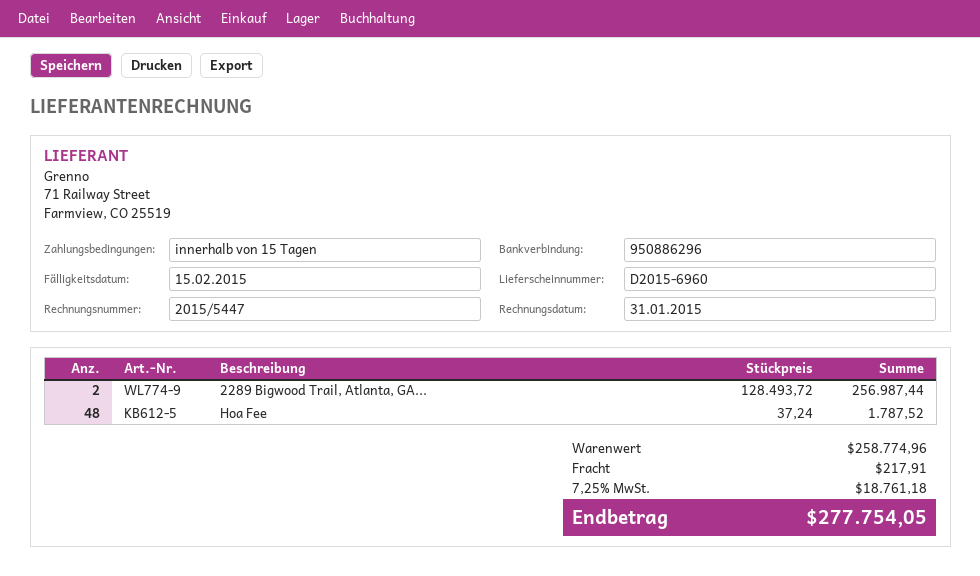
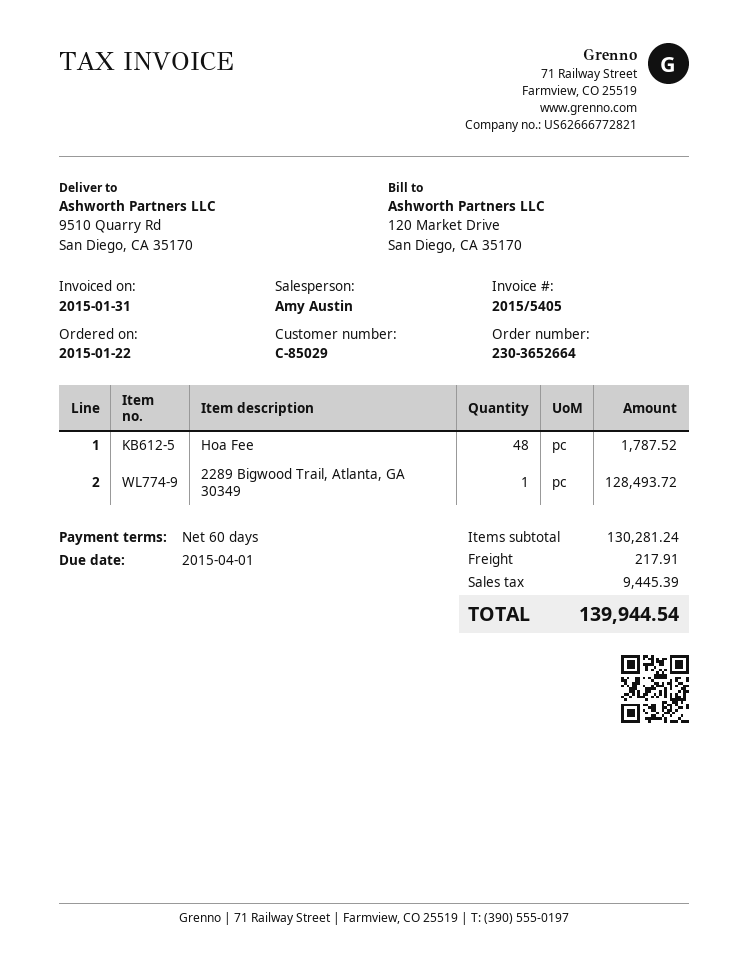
invoice number: 2015/5447 -> 2015/5405
payment terms: 15 days -> 60 days
due date: 2015-02-15 -> 2015-04-01
2289 Bigwood Trail, Atlanta, GA...: 2 for 256987.44 -> 1 for 128493.72
subtotal: 258774.96 -> 130281.24
tax: 18761.18 -> 9445.39
total: 277754.05 -> 139944.54

